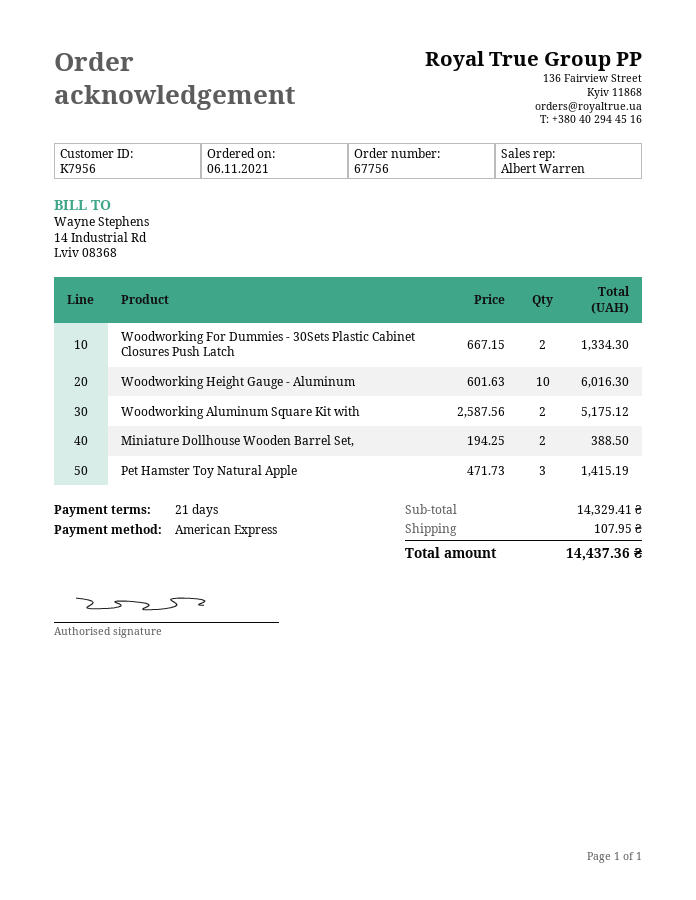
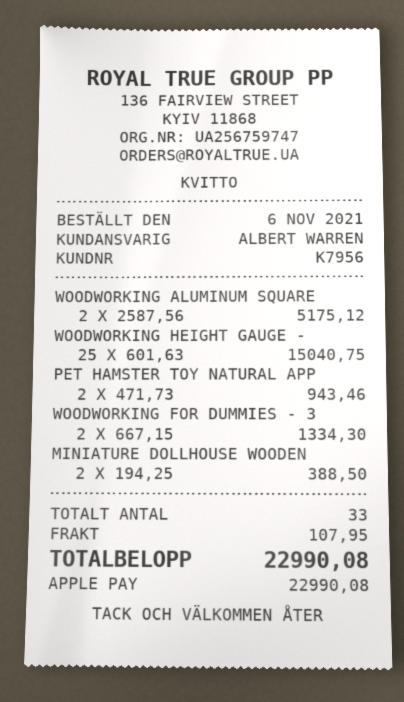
payment method: American Express -> Apple Pay
Woodworking Height Gauge - Aluminum: 10 x 601.63 = 6016.30 -> 25 x 601.63 = 15040.75
Pet Hamster Toy Natural Apple: 3 x 471.73 = 1415.19 -> 2 x 471.73 = 943.46
total: 14437.36 -> 22990.08

